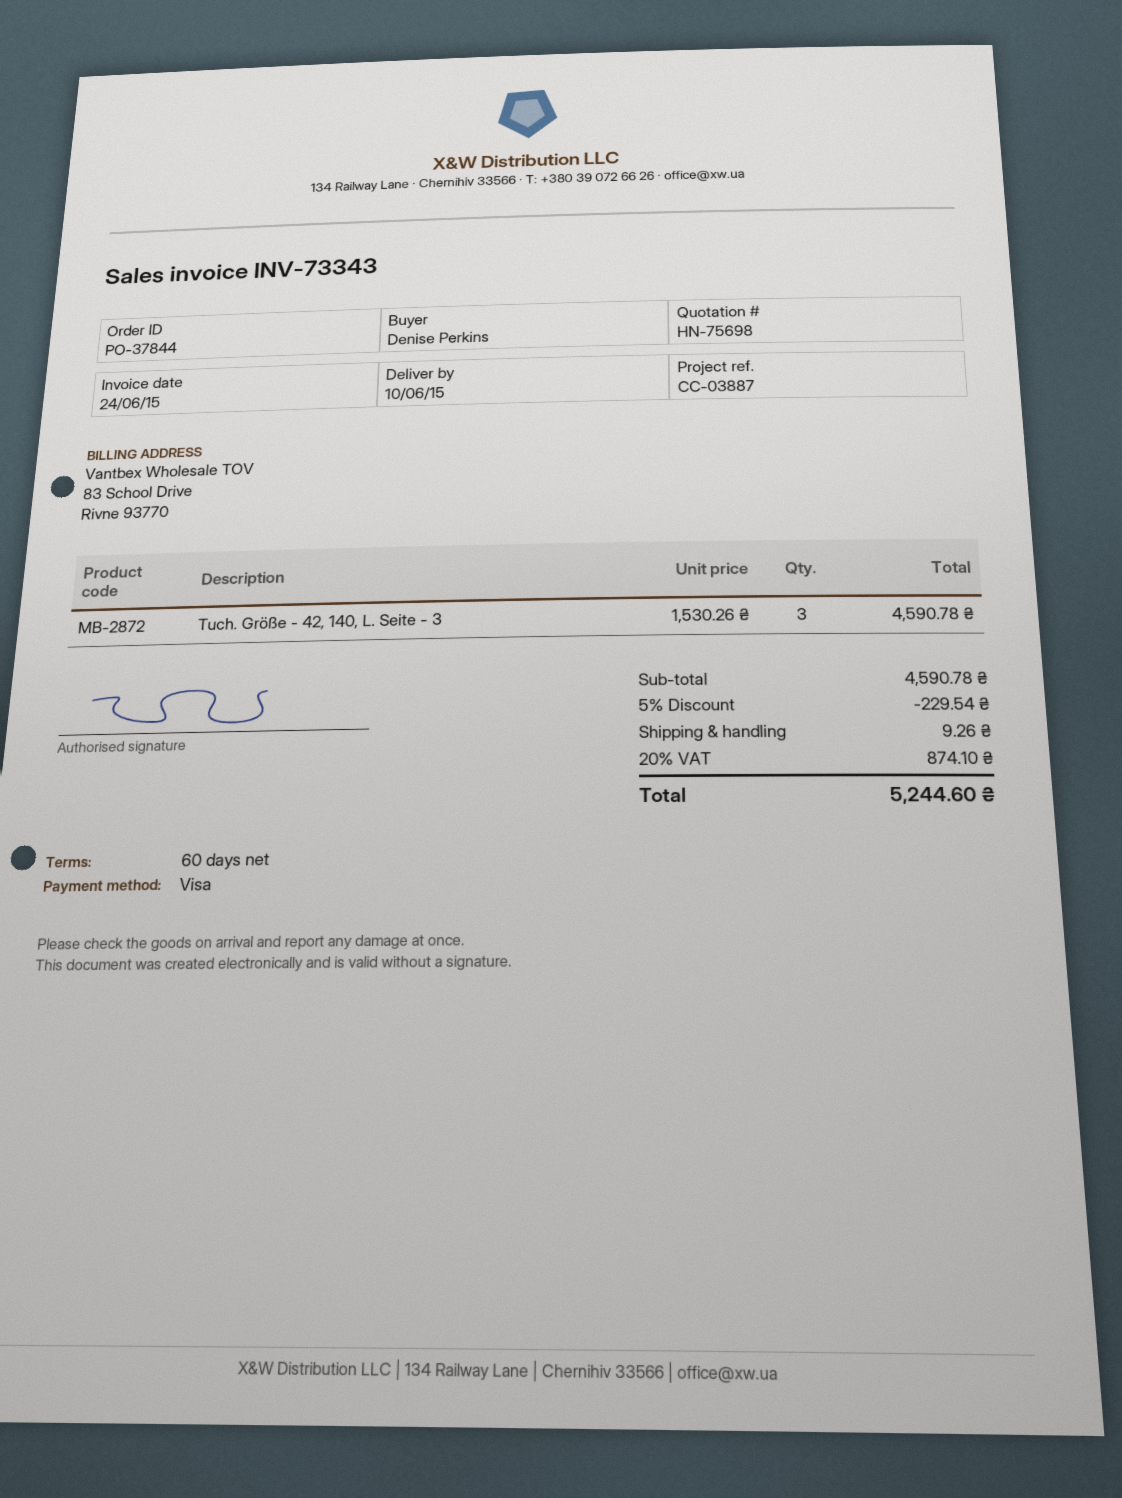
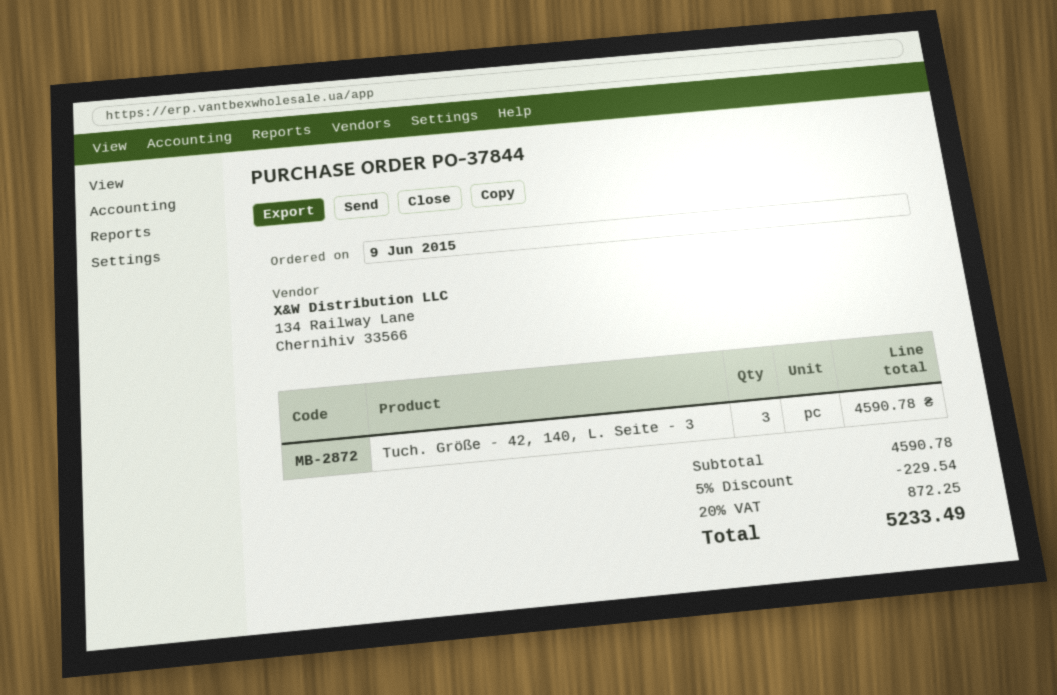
shipping: 9.26 -> none
tax: 20% = 874.10 -> 20% = 872.25
total: 5244.60 -> 5233.49

